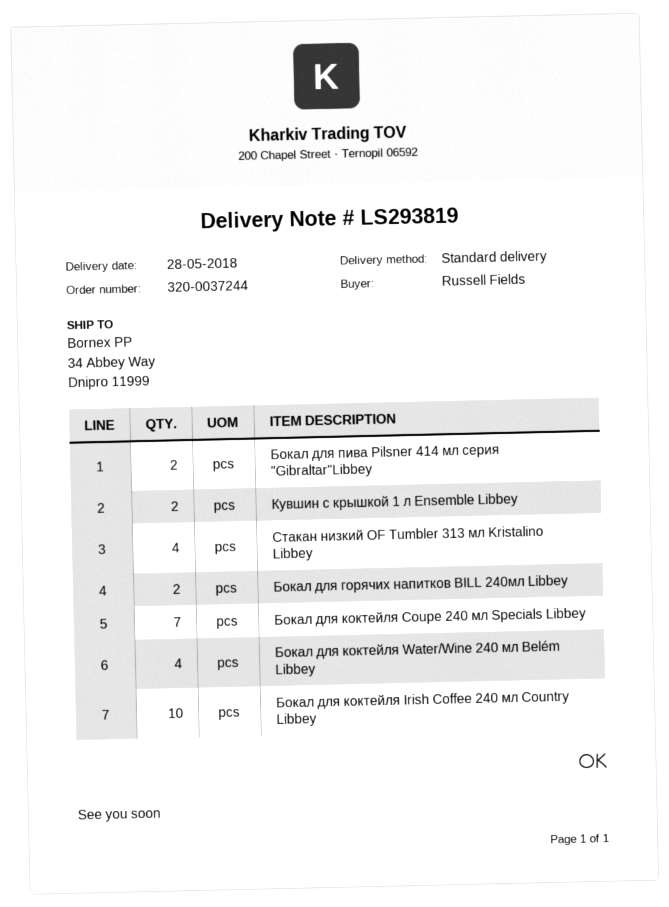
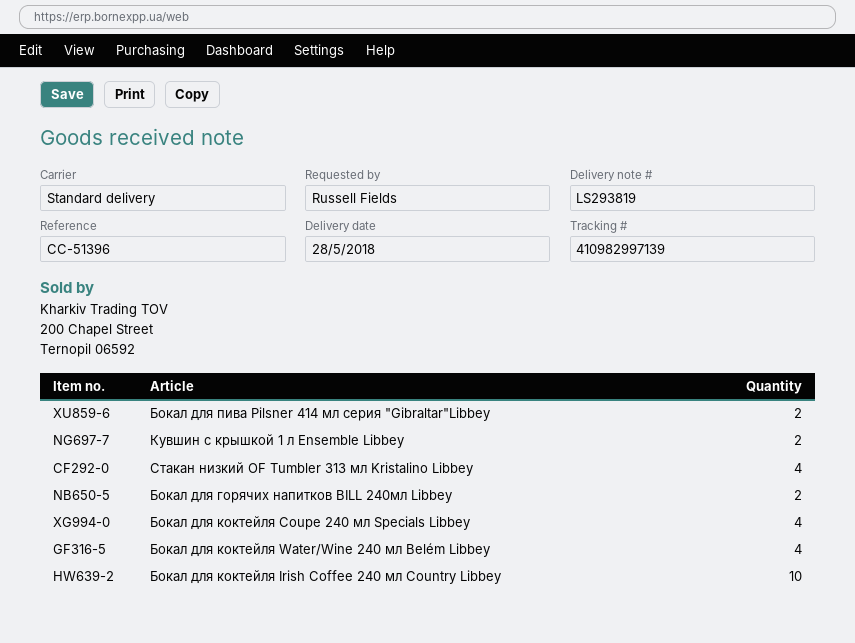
Бокал для коктейля Coupe 240 мл Specials Libbey: 7 -> 4

